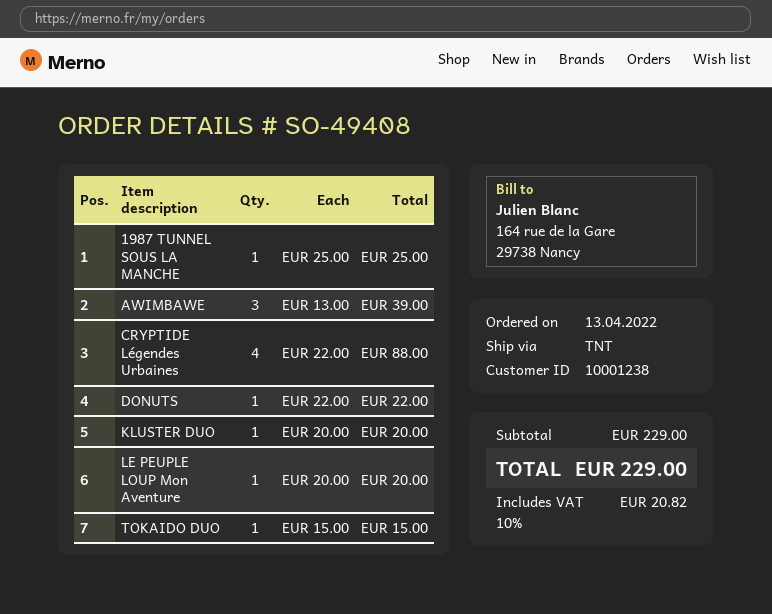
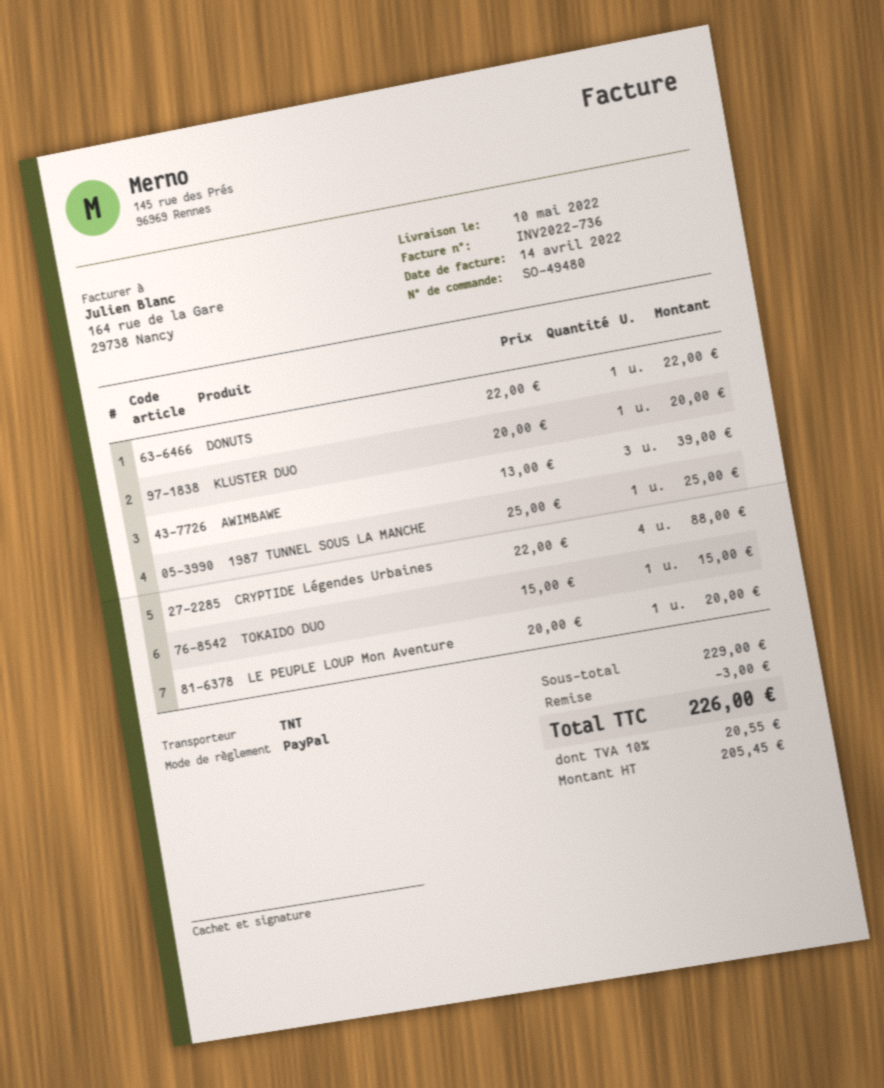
order number: SO-49408 -> SO-49480
discount: none -> 3.00
tax: 10% = 20.82 -> 10% = 20.55
total: 229.00 -> 226.00

